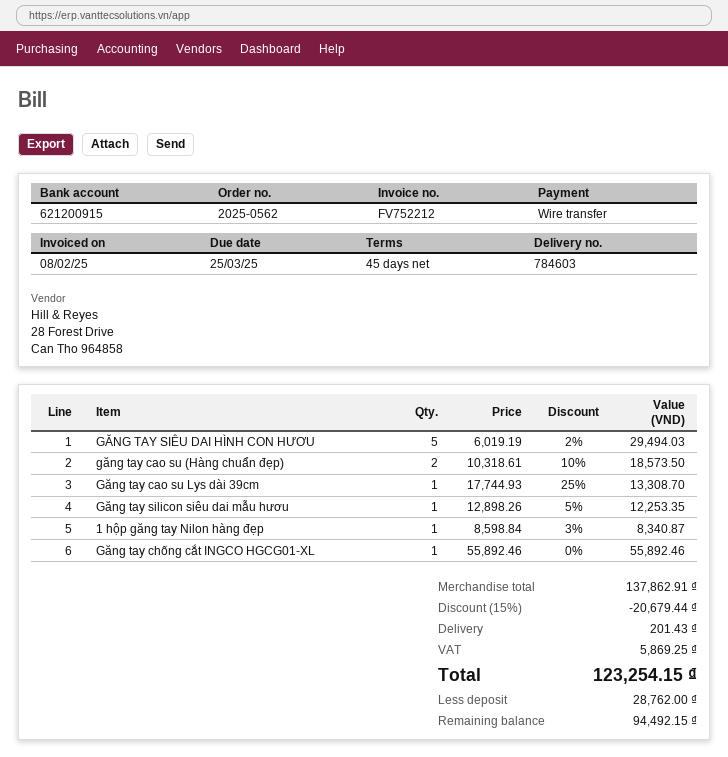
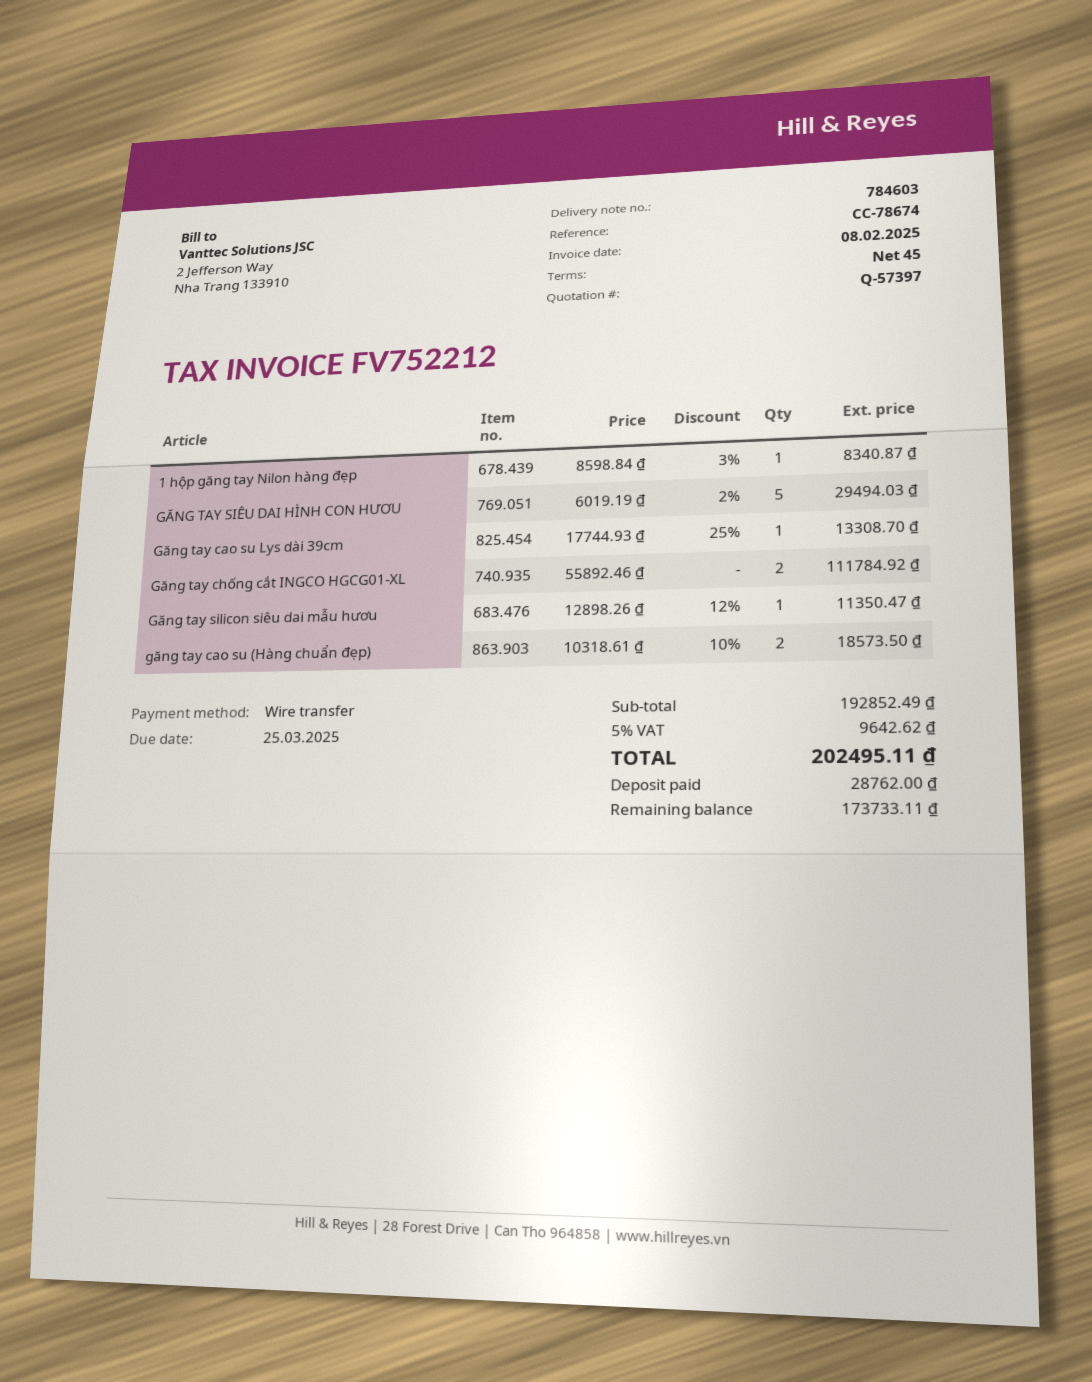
Găng tay silicon siêu dai mẫu hươu: 1 x 12898.26 - 5% = 12253.35 -> 1 x 12898.26 - 12% = 11350.47
Găng tay chống cắt INGCO HGCG01-XL: 1 x 55892.46 = 55892.46 -> 2 x 55892.46 = 111784.92
subtotal: 137862.91 -> 192852.49
discount: 15% = 20679.44 -> none
shipping: 201.43 -> none
tax: 5869.25 -> 9642.62
total: 123254.15 -> 202495.11
balance: 94492.15 -> 173733.11

